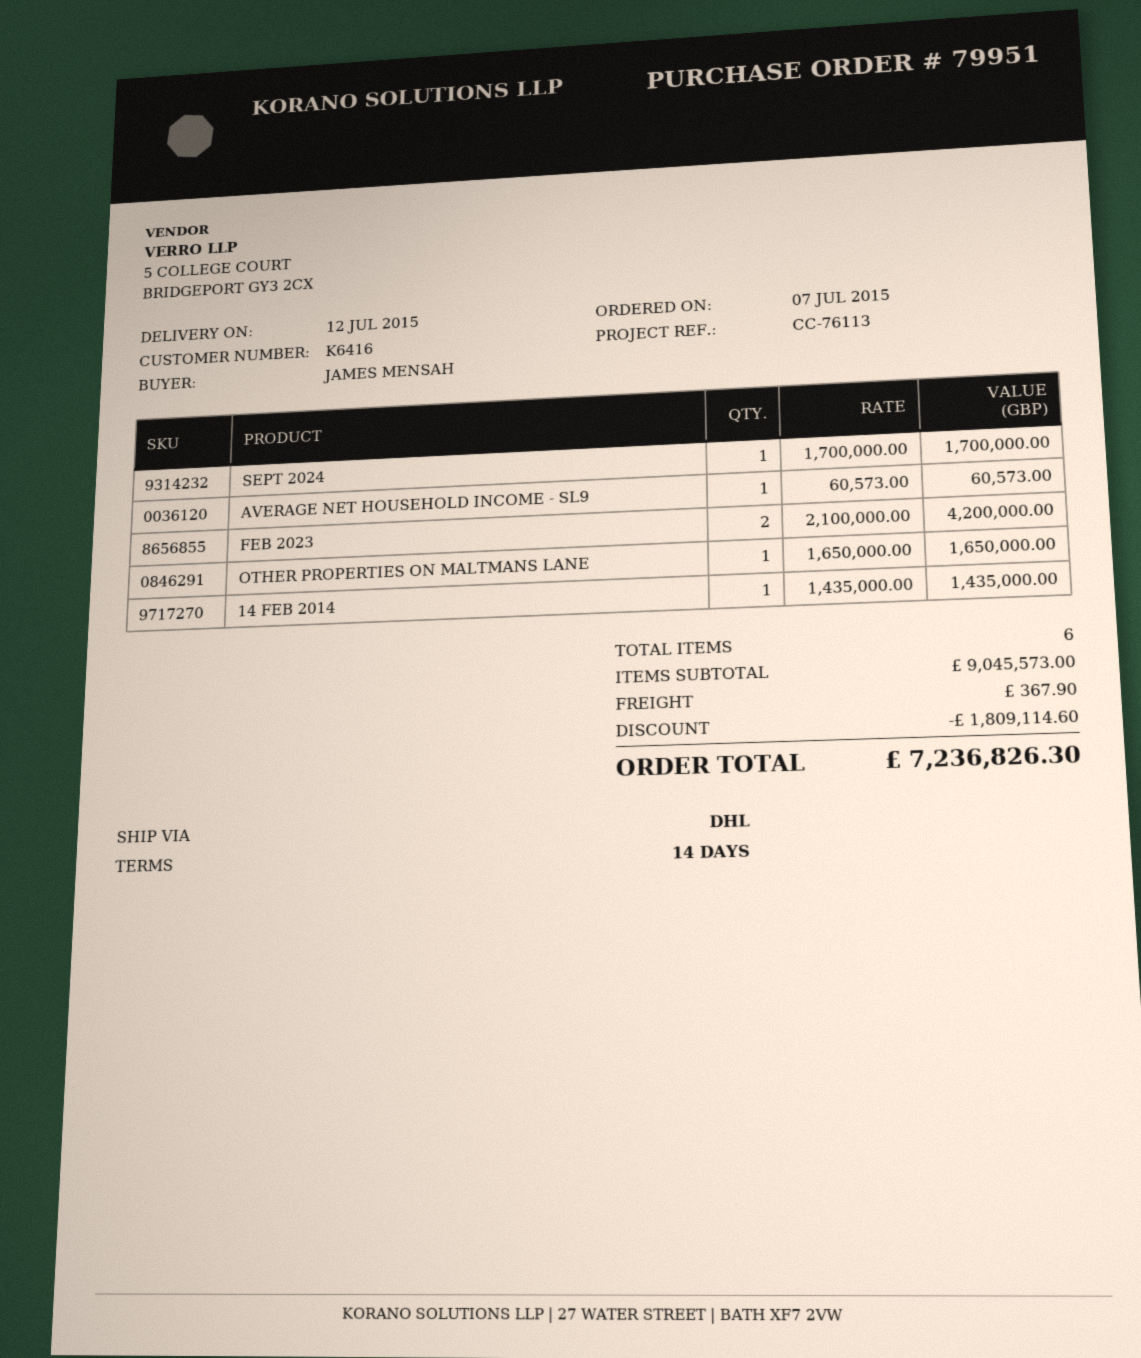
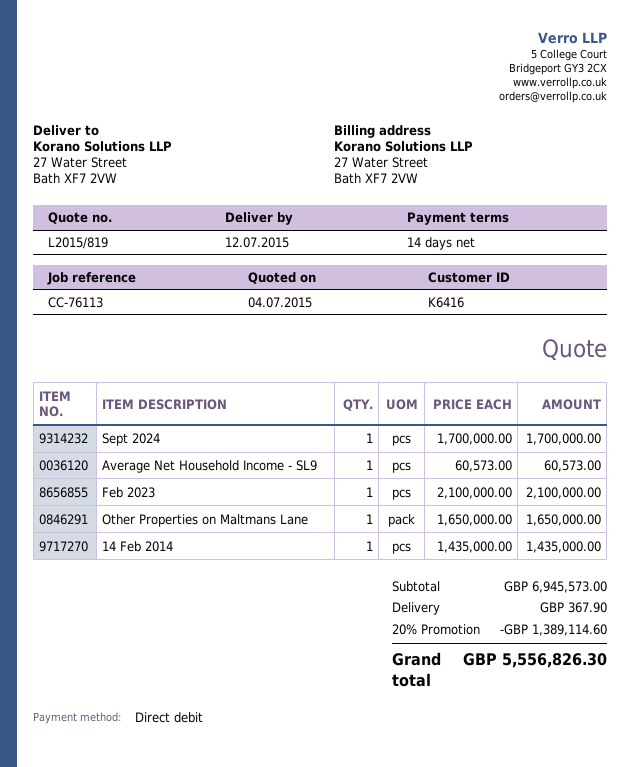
FEB 2023: 2 x 2100000.00 = 4200000.00 -> 1 x 2100000.00 = 2100000.00
subtotal: 9045573.00 -> 6945573.00
discount: 1809114.60 -> 1389114.60
total: 7236826.30 -> 5556826.30

